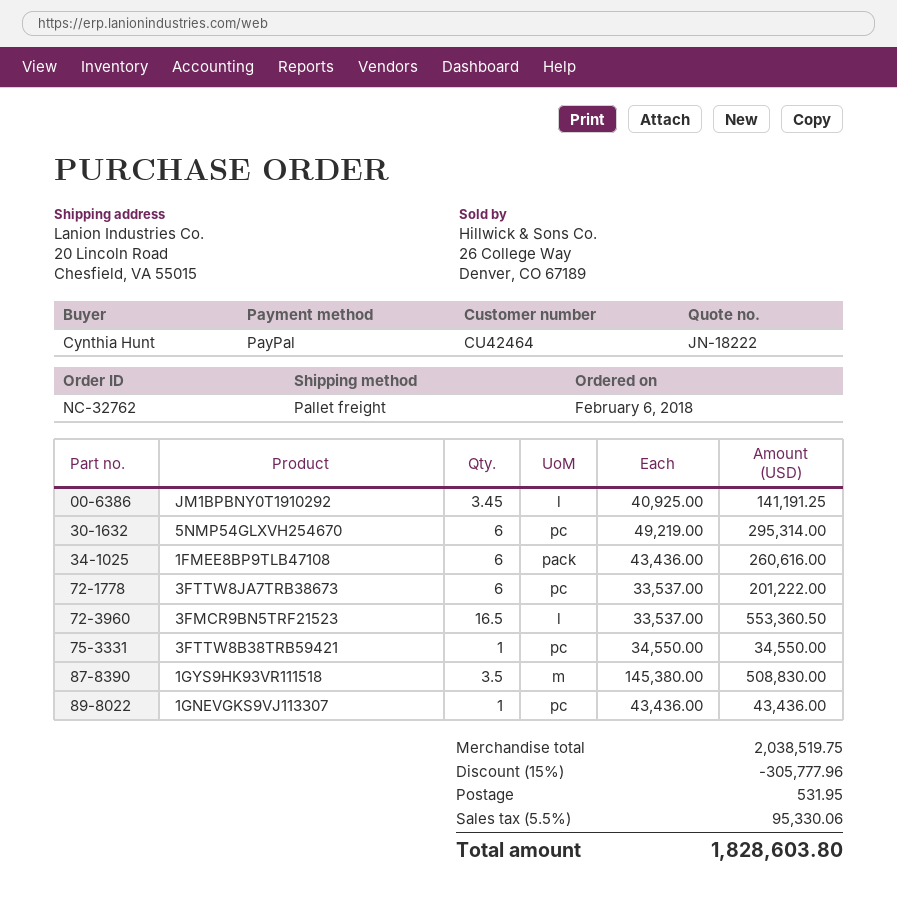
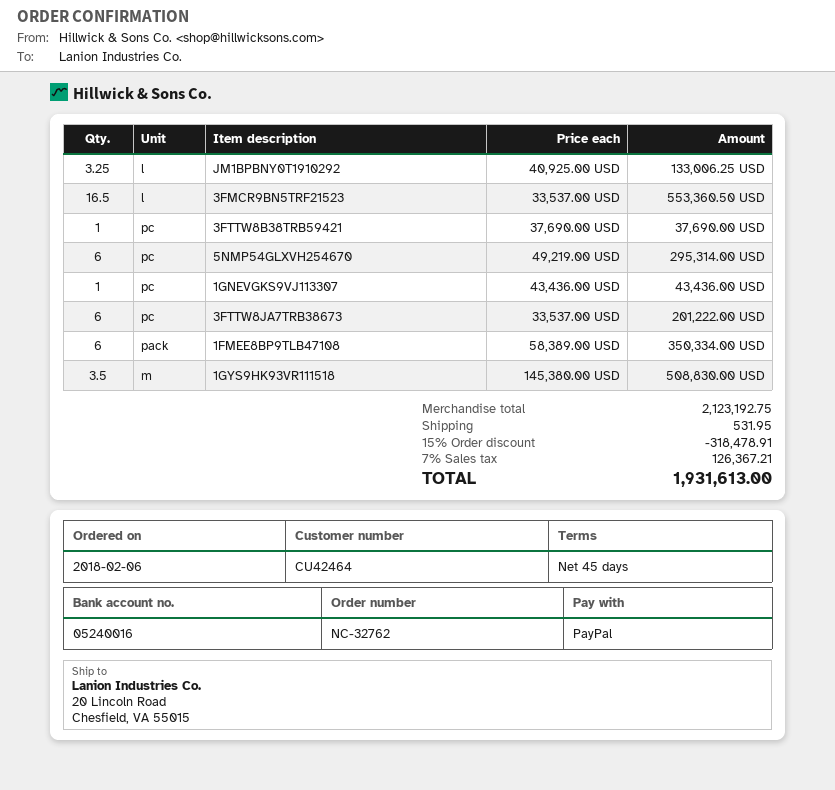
JM1BPBNY0T1910292: 3.45 x 40925.00 = 141191.25 -> 3.25 x 40925.00 = 133006.25
1FMEE8BP9TLB47108: 6 x 43436.00 = 260616.00 -> 6 x 58389.00 = 350334.00
3FTTW8B38TRB59421: 1 x 34550.00 = 34550.00 -> 1 x 37690.00 = 37690.00
subtotal: 2038519.75 -> 2123192.75
discount: 15% = 305777.96 -> 15% = 318478.91
tax: 5.5% = 95330.06 -> 7% = 126367.21
total: 1828603.80 -> 1931613.00

